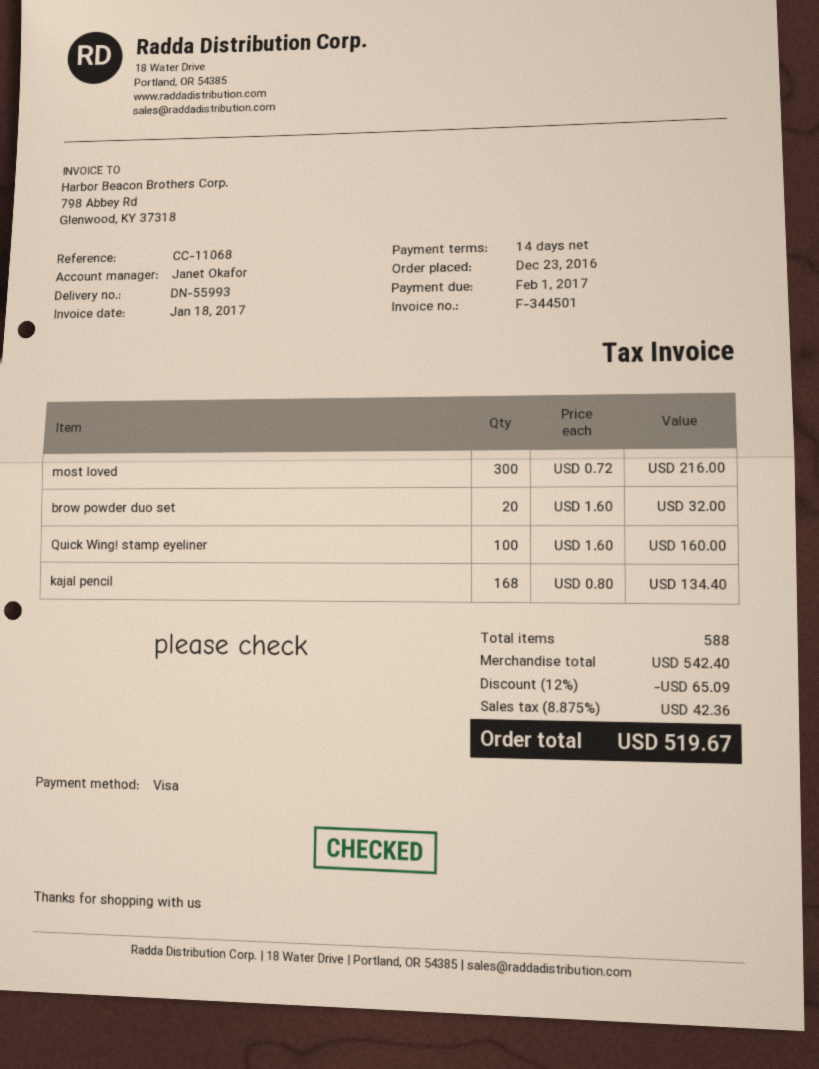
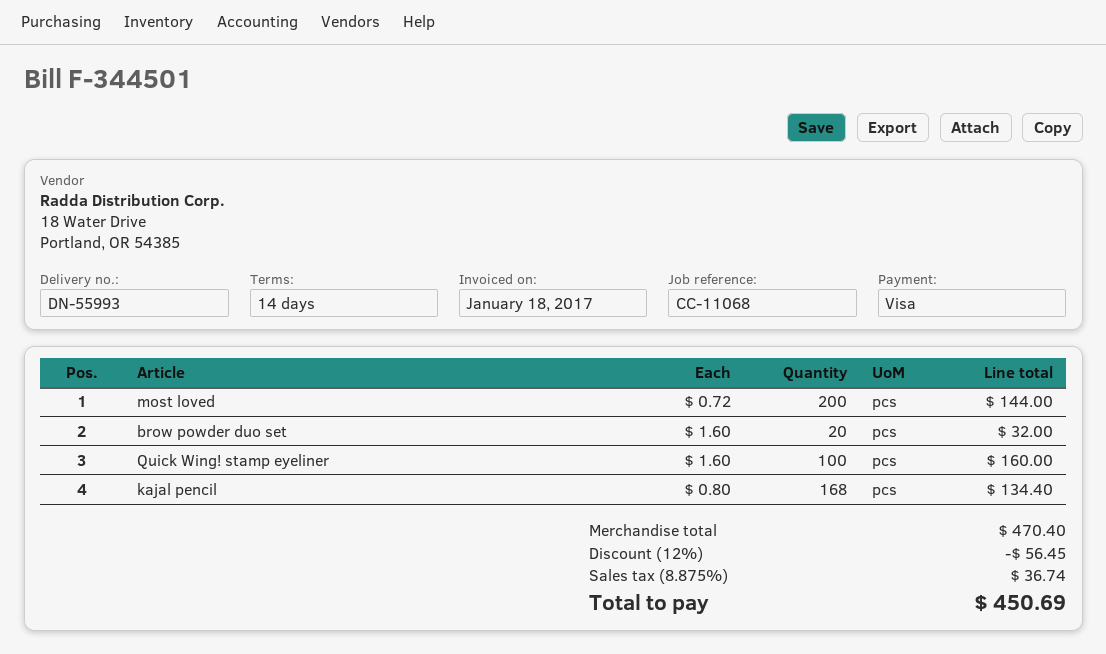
most loved: 300 x 0.72 = 216.00 -> 200 x 0.72 = 144.00
subtotal: 542.40 -> 470.40
discount: 12% = 65.09 -> 12% = 56.45
tax: 8.875% = 42.36 -> 8.875% = 36.74
total: 519.67 -> 450.69

